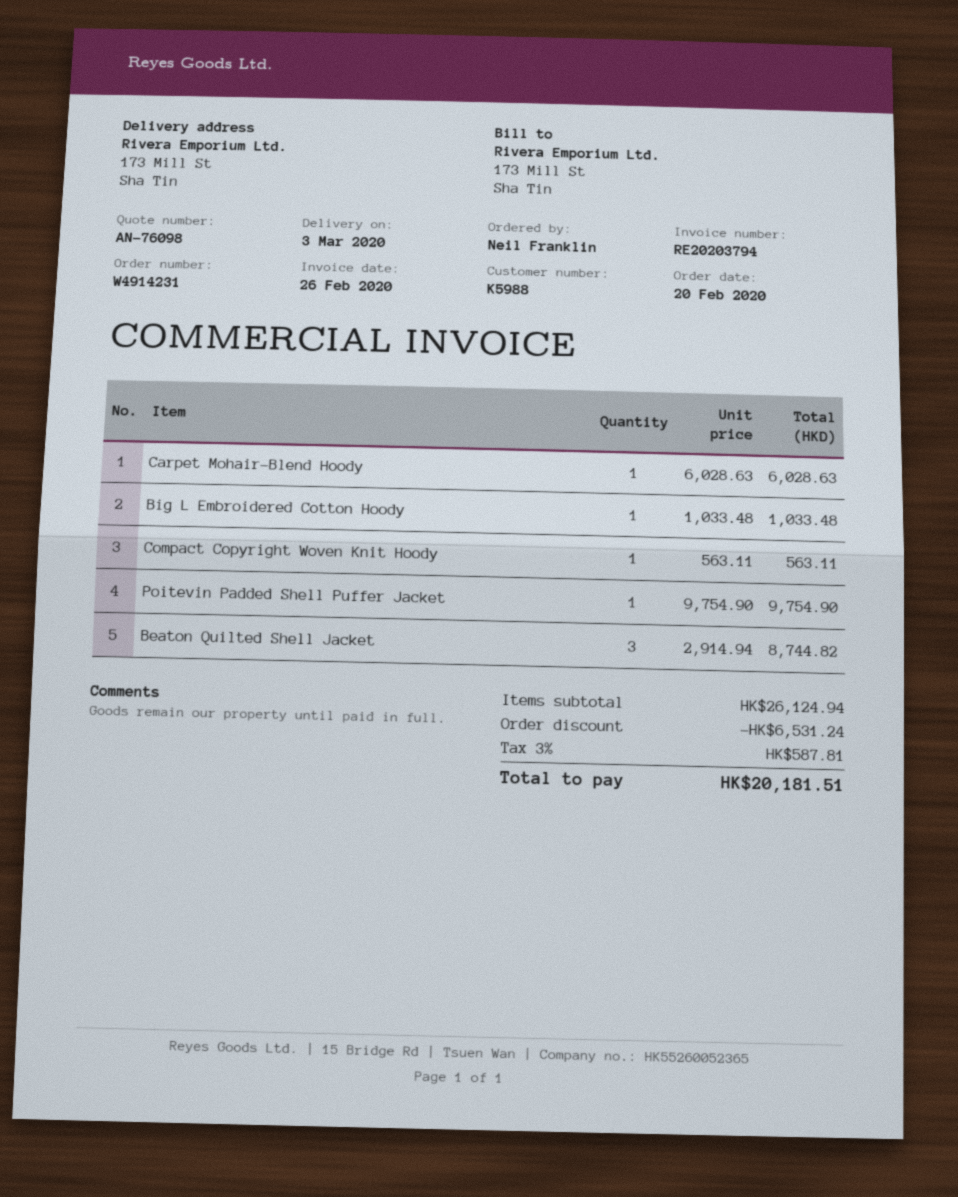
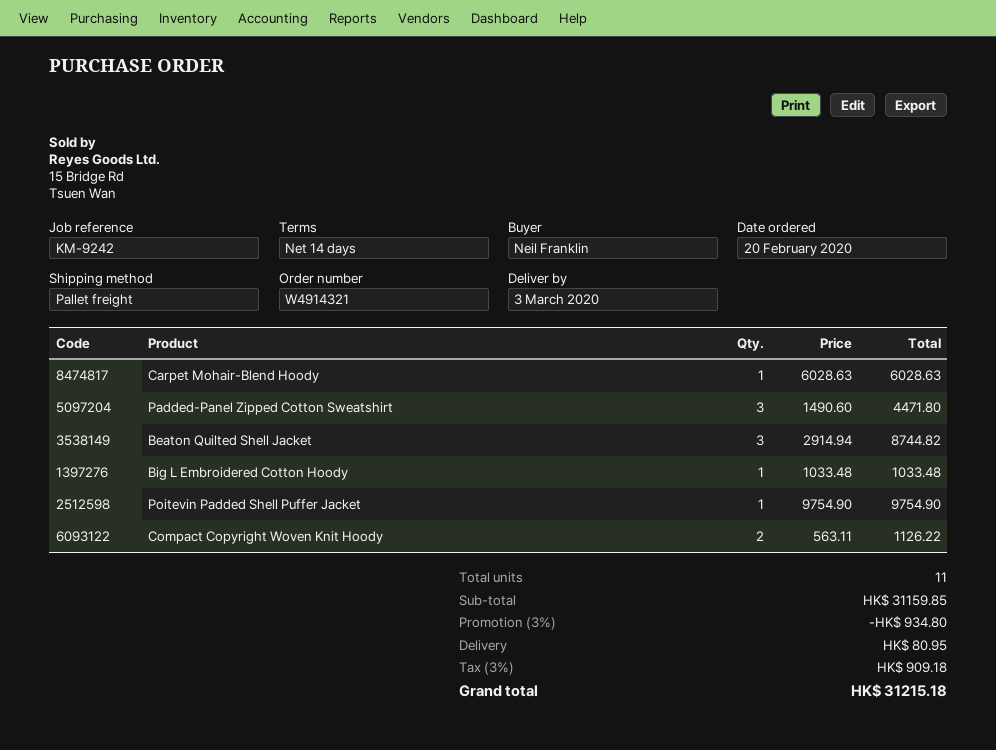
order number: W4914231 -> W4914321
Compact Copyright Woven Knit Hoody: 1 x 563.11 = 563.11 -> 2 x 563.11 = 1126.22
Padded-Panel Zipped Cotton Sweatshirt: none -> 3 x 1490.60 = 4471.80
subtotal: 26124.94 -> 31159.85
discount: 6531.24 -> 934.80
shipping: none -> 80.95
tax: 3% = 587.81 -> 3% = 909.18
total: 20181.51 -> 31215.18

